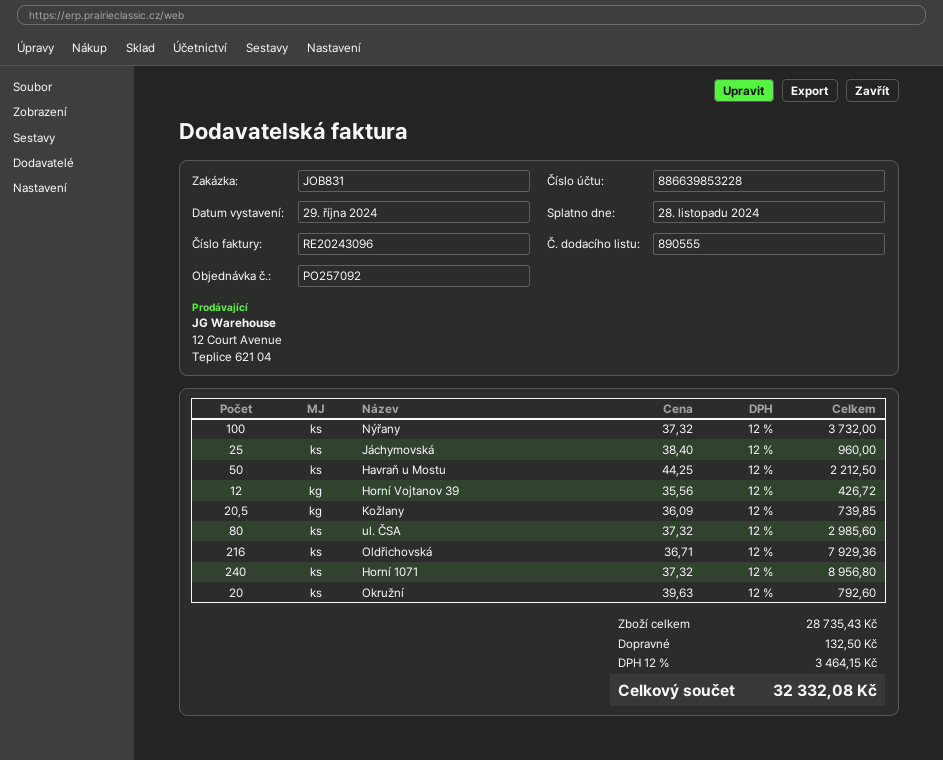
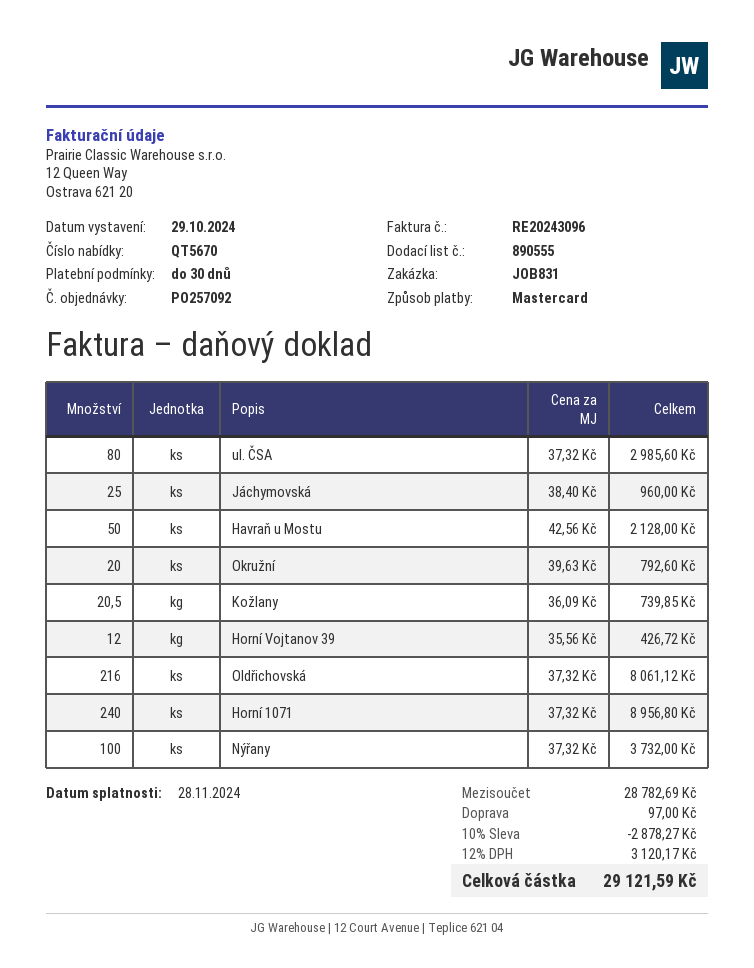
Havraň u Mostu: 50 x 44.25 = 2212.50 -> 50 x 42.56 = 2128.00
Oldřichovská: 216 x 36.71 = 7929.36 -> 216 x 37.32 = 8061.12
subtotal: 28735.43 -> 28782.69
discount: none -> 10% = 2878.27
shipping: 132.50 -> 97.00
tax: 12% = 3464.15 -> 12% = 3120.17
total: 32332.08 -> 29121.59

